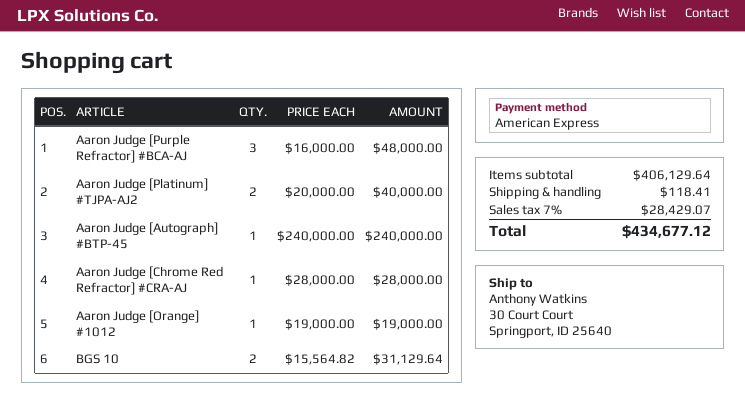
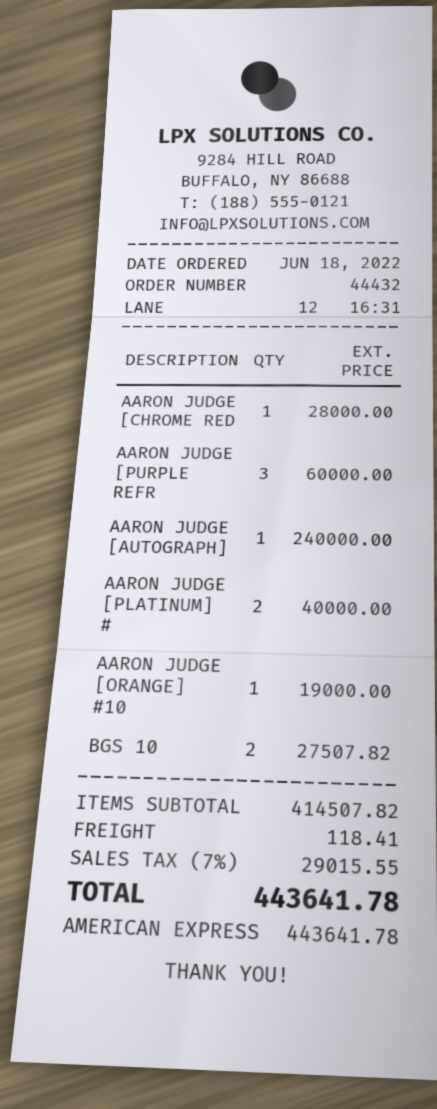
Aaron Judge [Purple Refractor] #BCA-AJ: 3 for 48000.00 -> 3 for 60000.00
BGS 10: 2 for 31129.64 -> 2 for 27507.82
subtotal: 406129.64 -> 414507.82
tax: 7% = 28429.07 -> 7% = 29015.55
total: 434677.12 -> 443641.78

